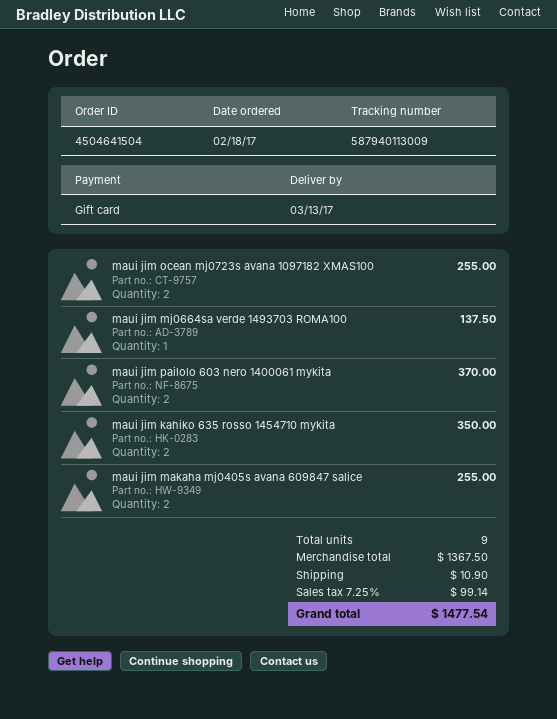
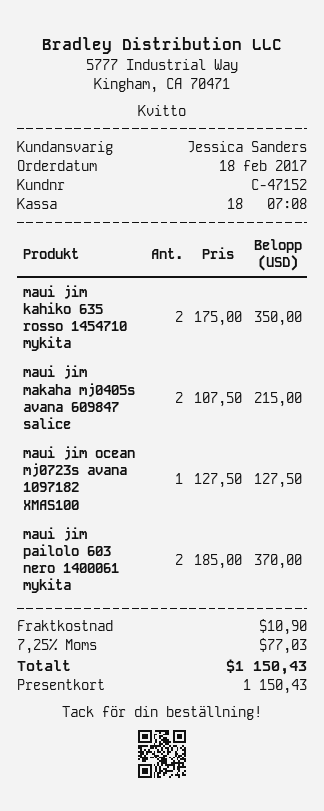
maui jim ocean mj0723s avana 1097182 XMAS100: 2 for 255.00 -> 1 for 127.50
maui jim mj0664sa verde 1493703 ROMA100: 1 for 137.50 -> none
maui jim makaha mj0405s avana 609847 salice: 2 for 255.00 -> 2 for 215.00
tax: 7.25% = 99.14 -> 7.25% = 77.03
total: 1477.54 -> 1150.43

